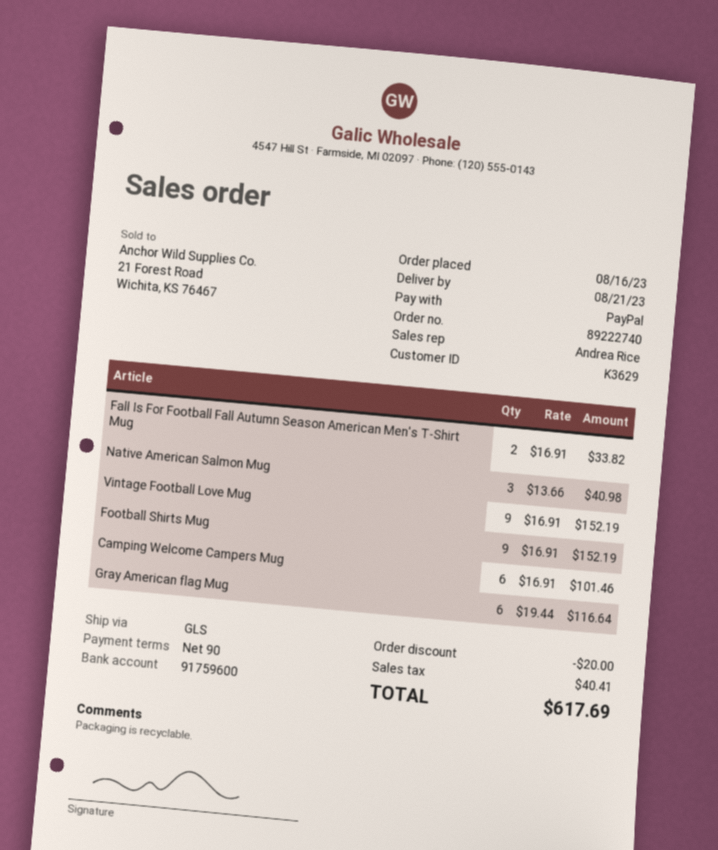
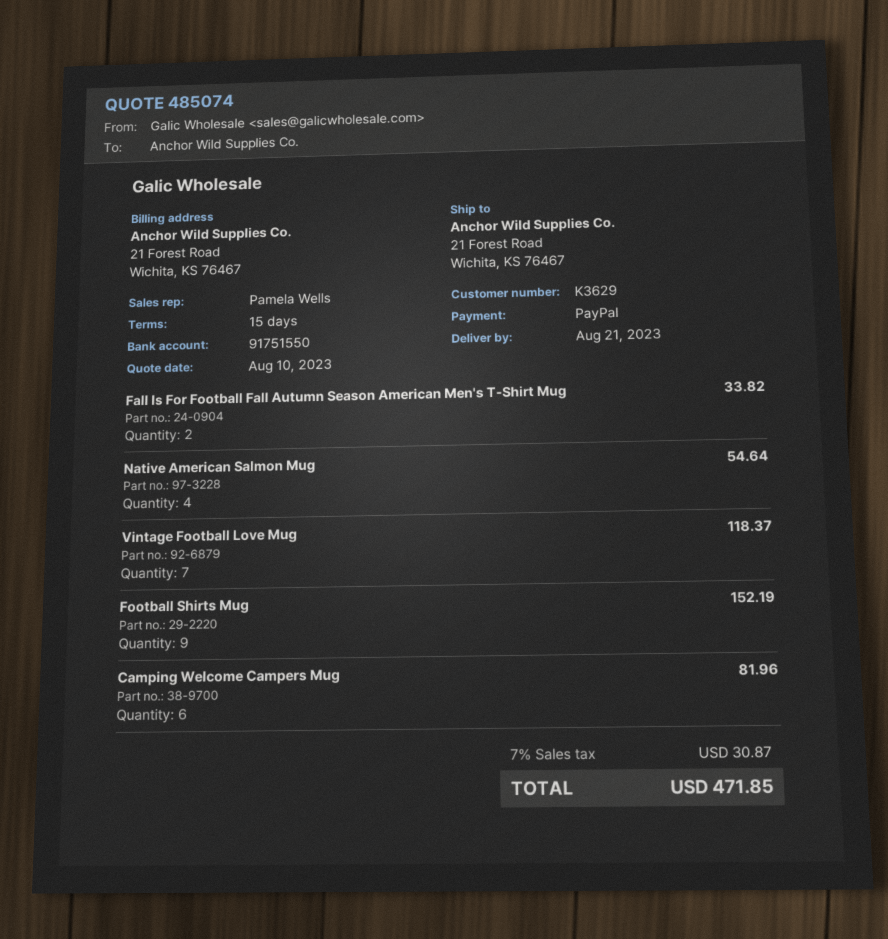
payment terms: 90 days -> 15 days
sales rep: Andrea Rice -> Pamela Wells
bank account: 91759600 -> 91751550
Native American Salmon Mug: 3 for 40.98 -> 4 for 54.64
Vintage Football Love Mug: 9 for 152.19 -> 7 for 118.37
Camping Welcome Campers Mug: 6 for 101.46 -> 6 for 81.96
Gray American flag Mug: 6 for 116.64 -> none
discount: 20.00 -> none
tax: 40.41 -> 30.87
total: 617.69 -> 471.85

